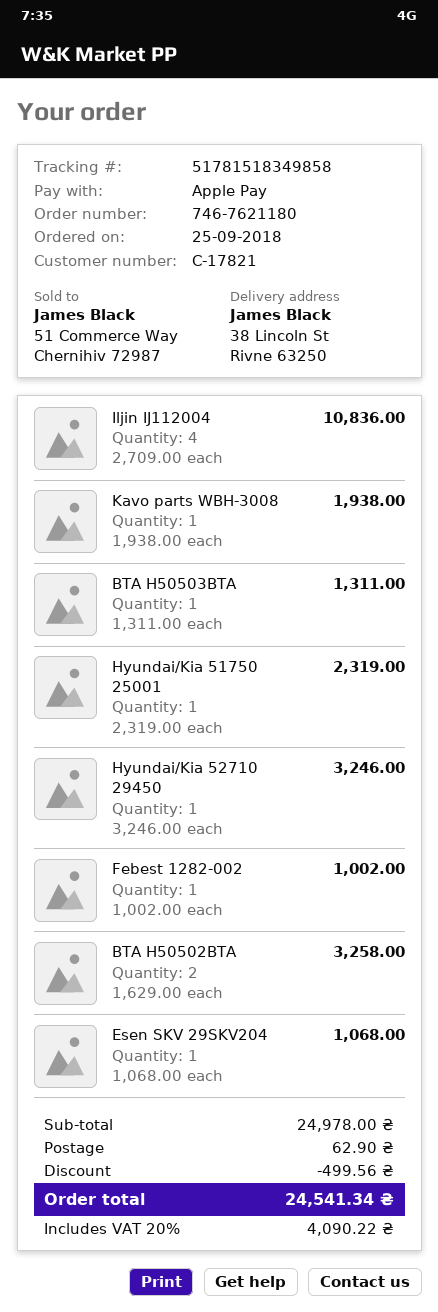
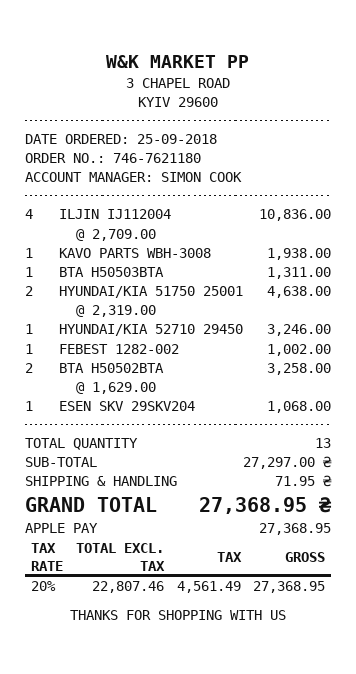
Hyundai/Kia 51750 25001: 1 x 2319.00 = 2319.00 -> 2 x 2319.00 = 4638.00
subtotal: 24978.00 -> 27297.00
discount: 499.56 -> none
shipping: 62.90 -> 71.95
tax: 20% = 4090.22 -> 20% = 4561.49
total: 24541.34 -> 27368.95

